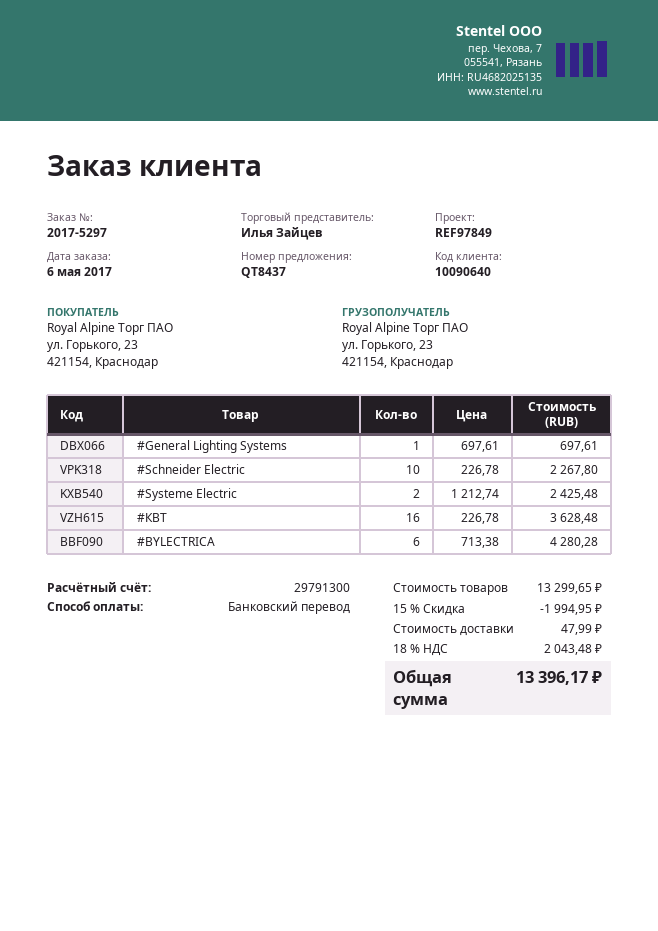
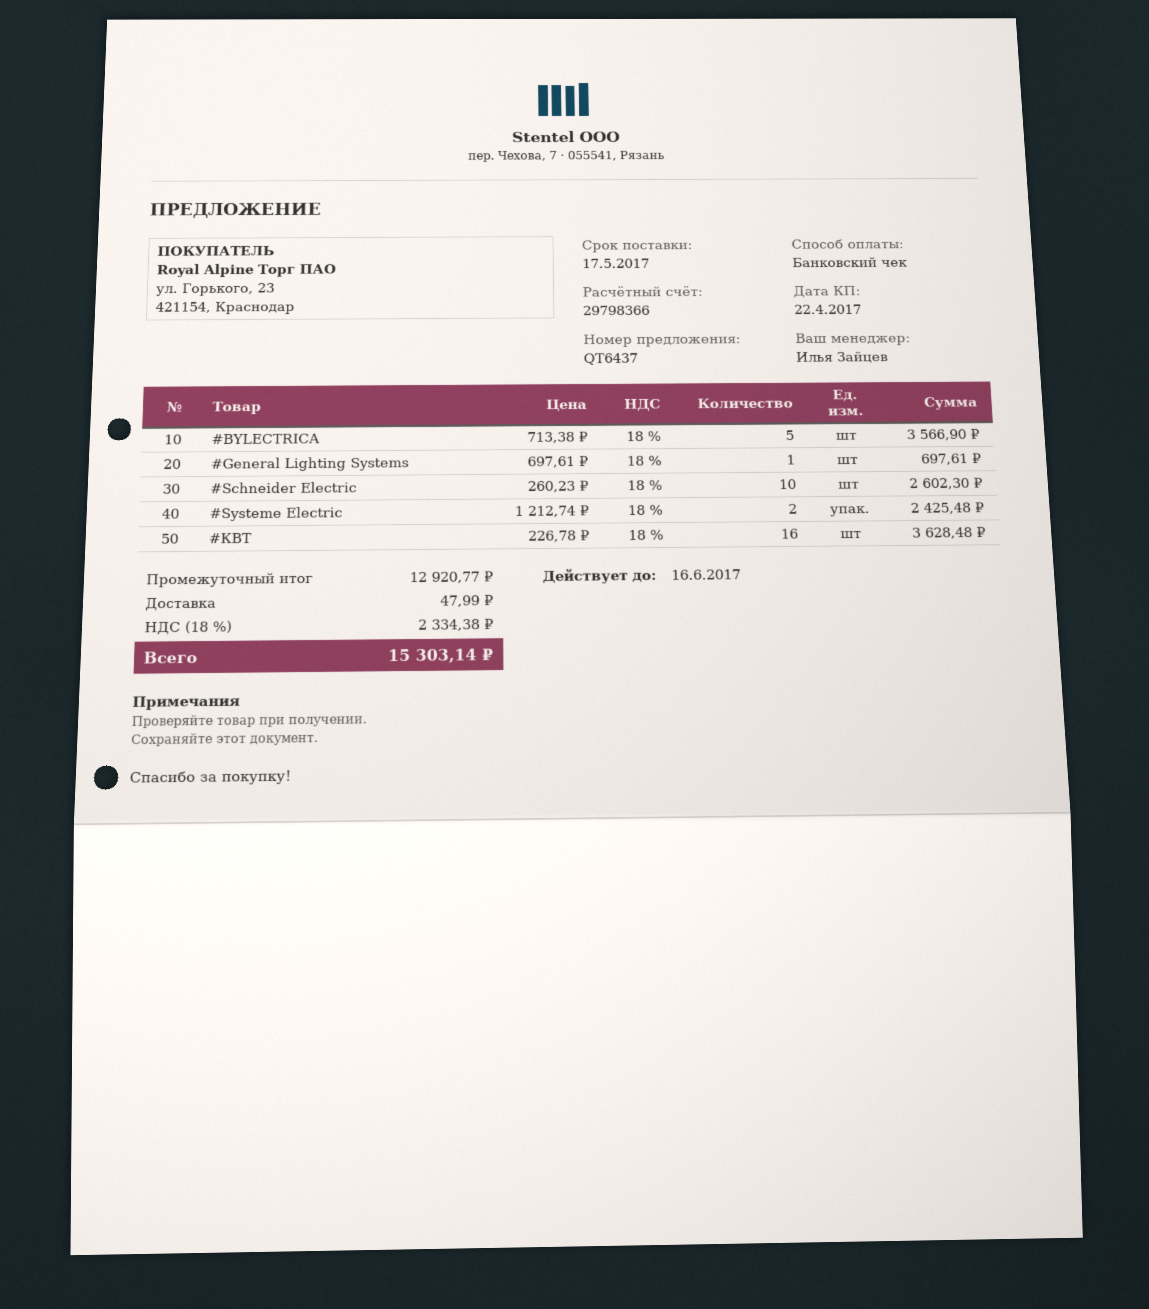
quote number: QT8437 -> QT6437
payment method: bank transfer -> cheque
bank account: 29791300 -> 29798366
#Schneider Electric: 10 x 226.78 = 2267.80 -> 10 x 260.23 = 2602.30
#BYLECTRICA: 6 x 713.38 = 4280.28 -> 5 x 713.38 = 3566.90
subtotal: 13299.65 -> 12920.77
discount: 15% = 1994.95 -> none
tax: 18% = 2043.48 -> 18% = 2334.38
total: 13396.17 -> 15303.14

